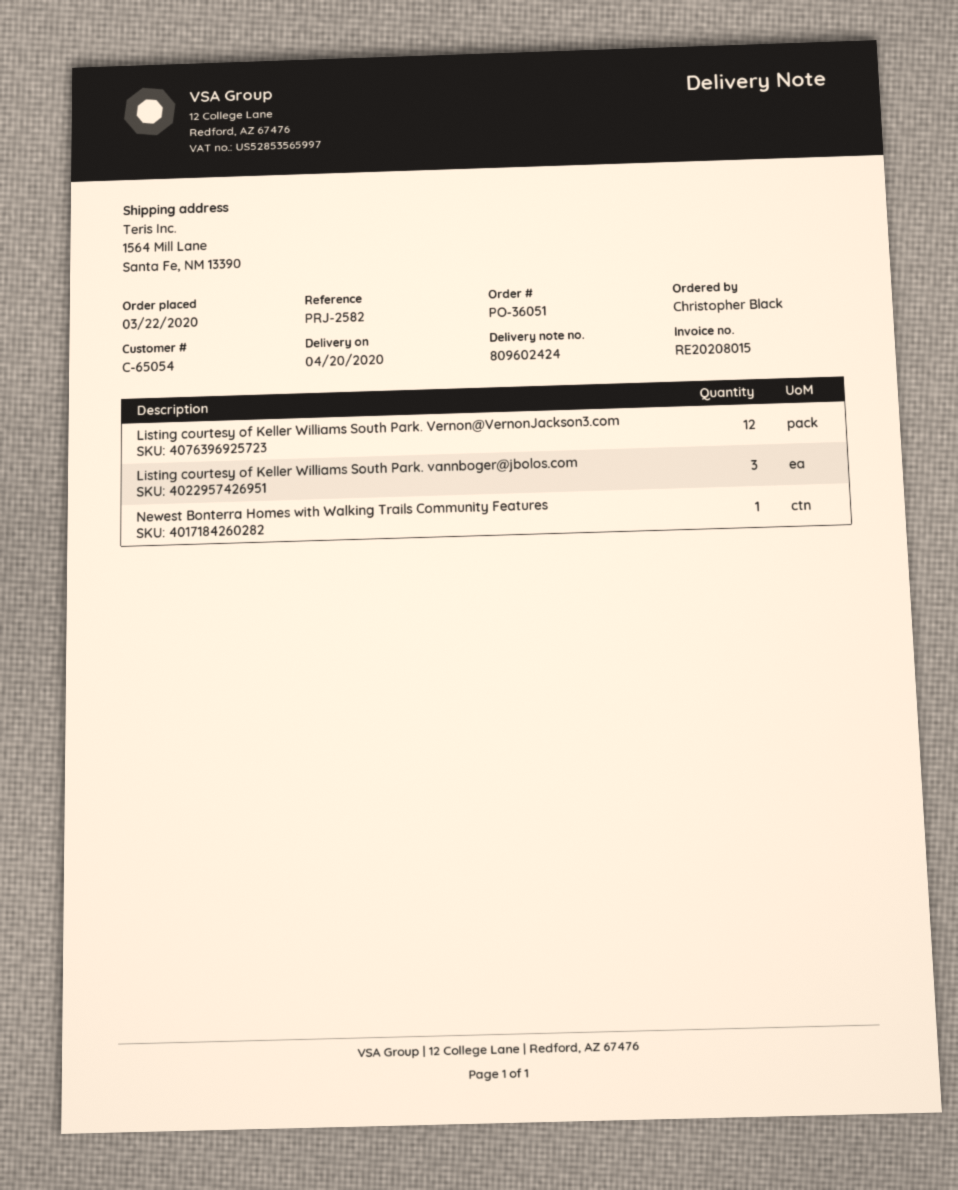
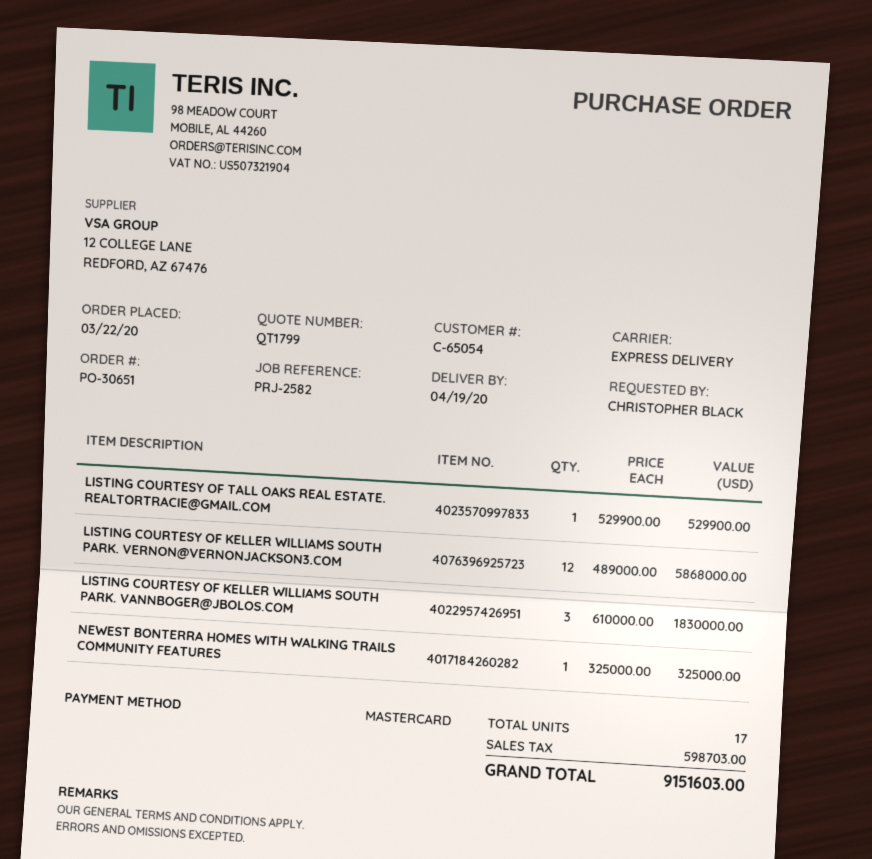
order number: PO-36051 -> PO-30651
delivery date: 2020-04-20 -> 2020-04-19
LISTING COURTESY OF TALL OAKS REAL ESTATE. REALTORTRACIE@GMAIL.COM: none -> 1

